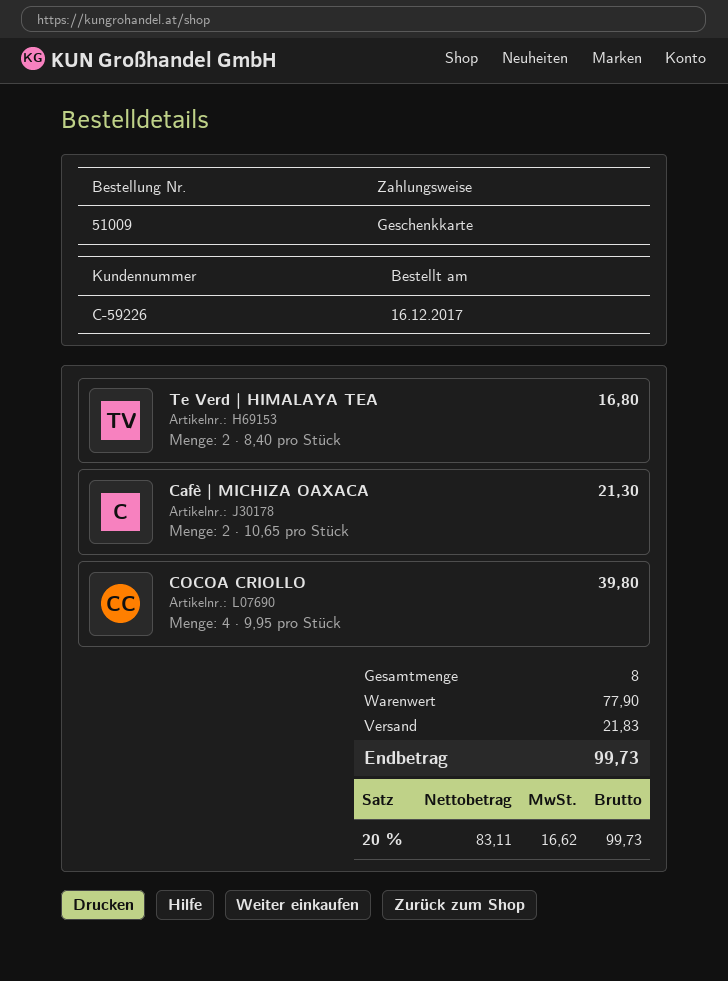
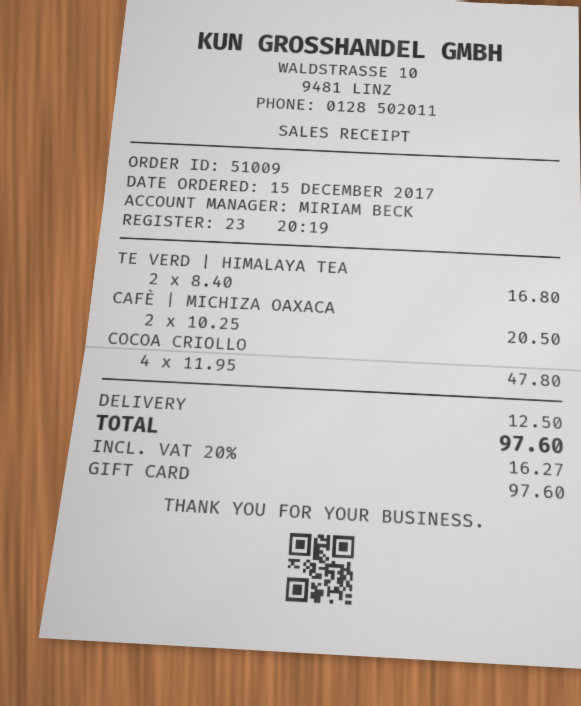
order date: 2017-12-16 -> 2017-12-15
Cafè | MICHIZA OAXACA: 2 x 10.65 = 21.30 -> 2 x 10.25 = 20.50
COCOA CRIOLLO: 4 x 9.95 = 39.80 -> 4 x 11.95 = 47.80
shipping: 21.83 -> 12.50
tax: 20% = 16.62 -> 20% = 16.27
total: 99.73 -> 97.60

